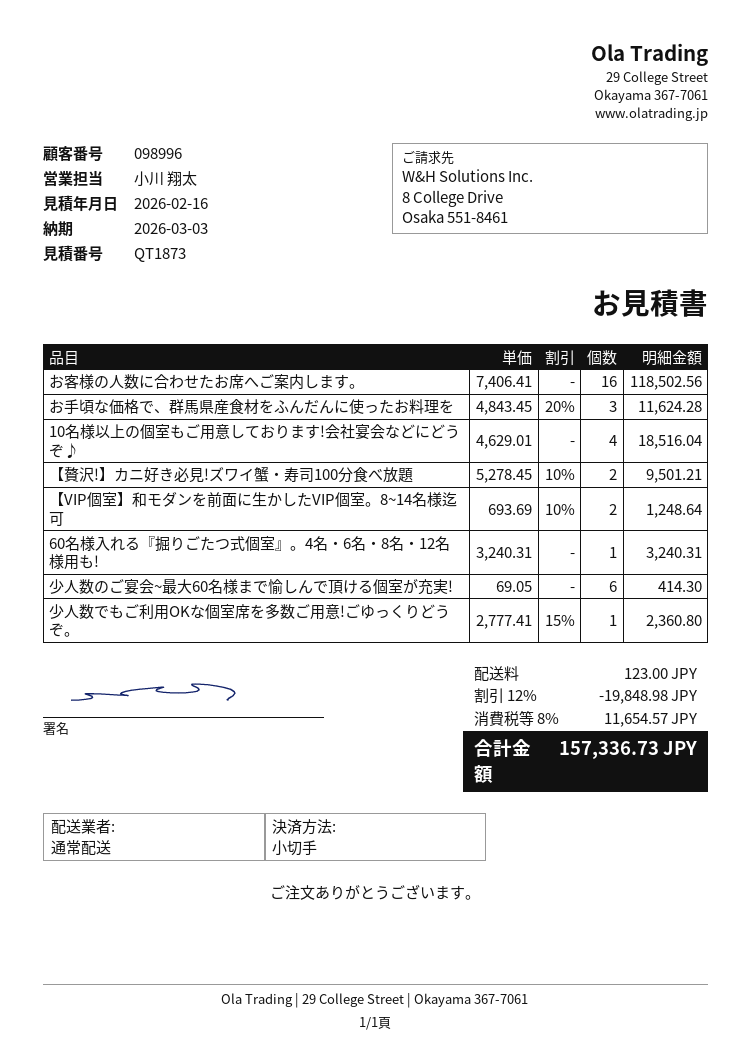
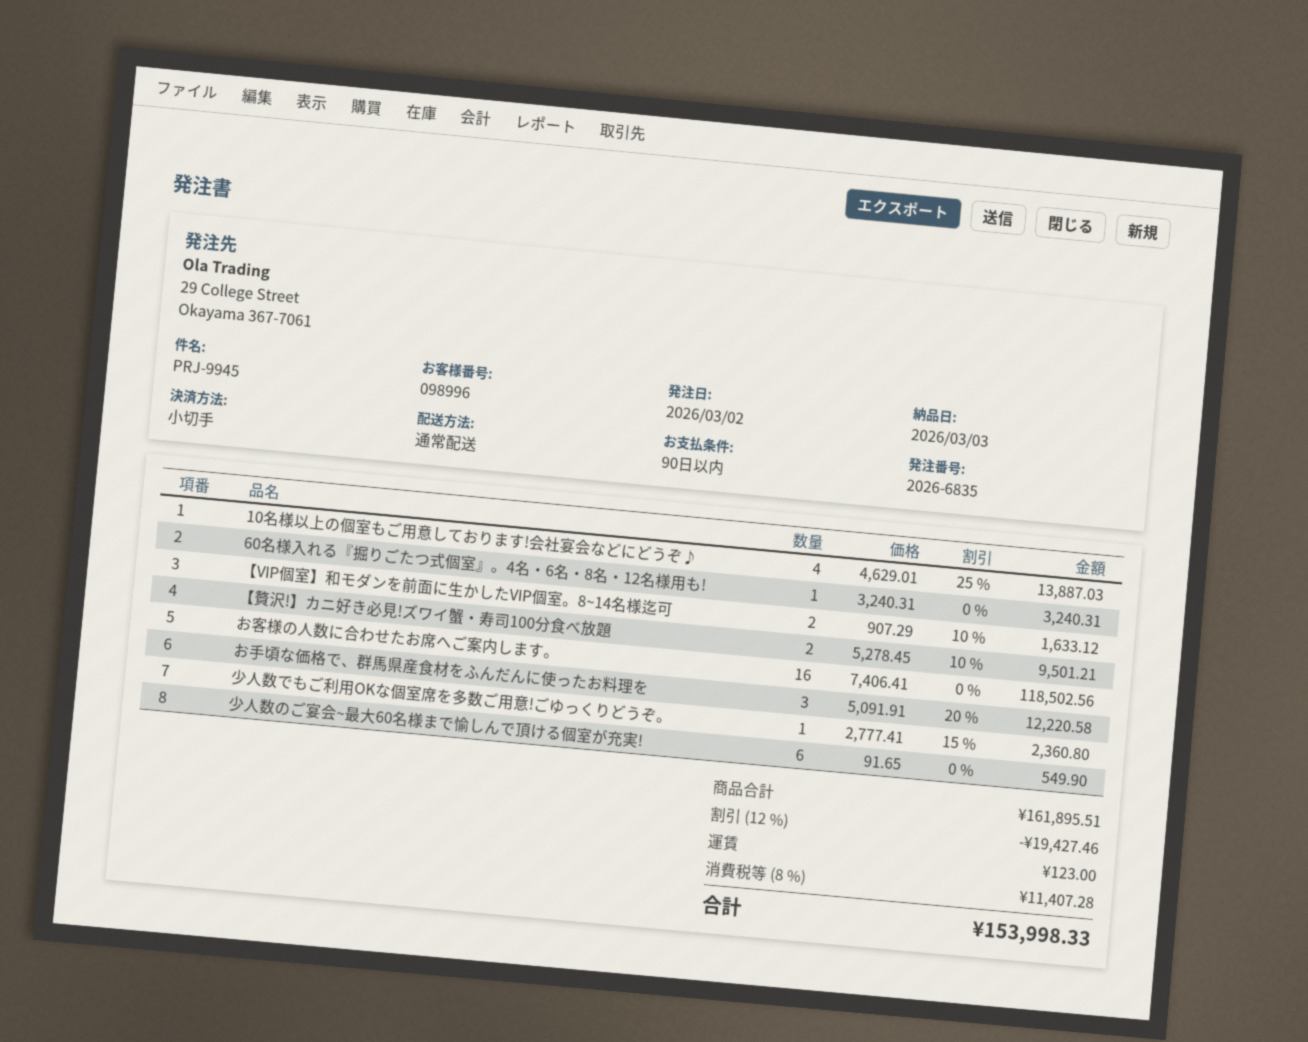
お手頃な価格で、群馬県産食材をふんだんに使ったお料理を: 3 x 4843.45 - 20% = 11624.28 -> 3 x 5091.91 - 20% = 12220.58
10名様以上の個室もご用意しております!会社宴会などにどうぞ♪: 4 x 4629.01 = 18516.04 -> 4 x 4629.01 - 25% = 13887.03
【VIP個室】和モダンを前面に生かしたVIP個室。8~14名様迄可: 2 x 693.69 - 10% = 1248.64 -> 2 x 907.29 - 10% = 1633.12
少人数のご宴会~最大60名様まで愉しんで頂ける個室が充実!: 6 x 69.05 = 414.30 -> 6 x 91.65 = 549.90
discount: 12% = 19848.98 -> 12% = 19427.46
tax: 8% = 11654.57 -> 8% = 11407.28
total: 157336.73 -> 153998.33

